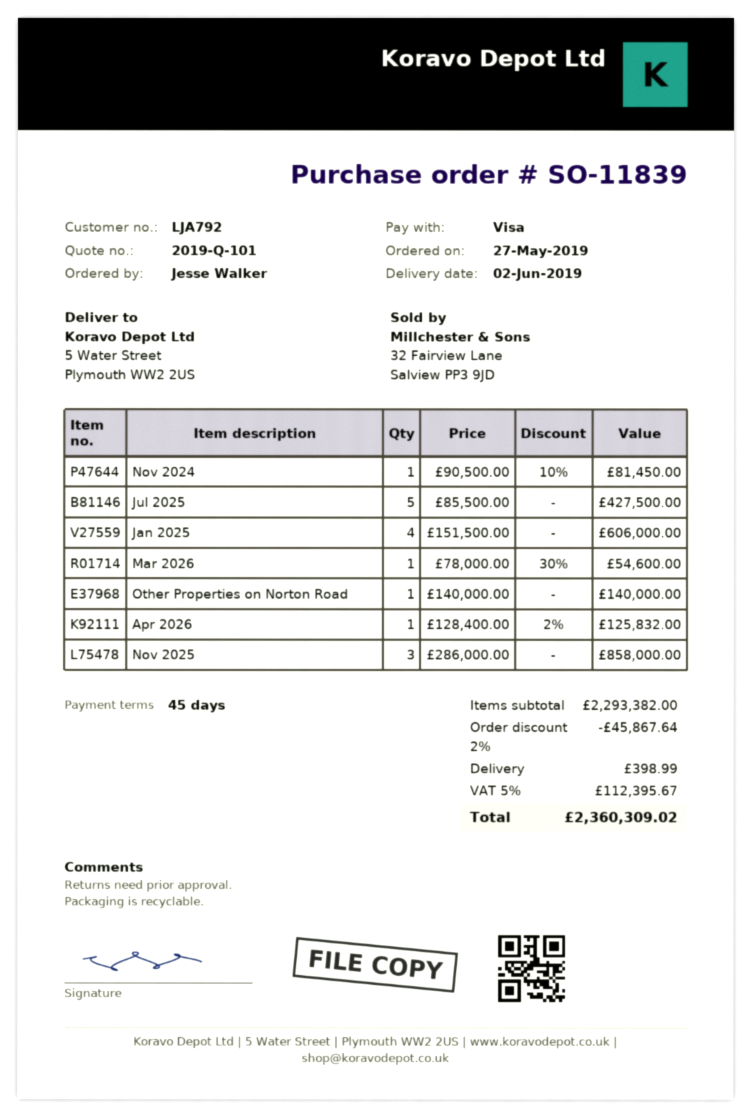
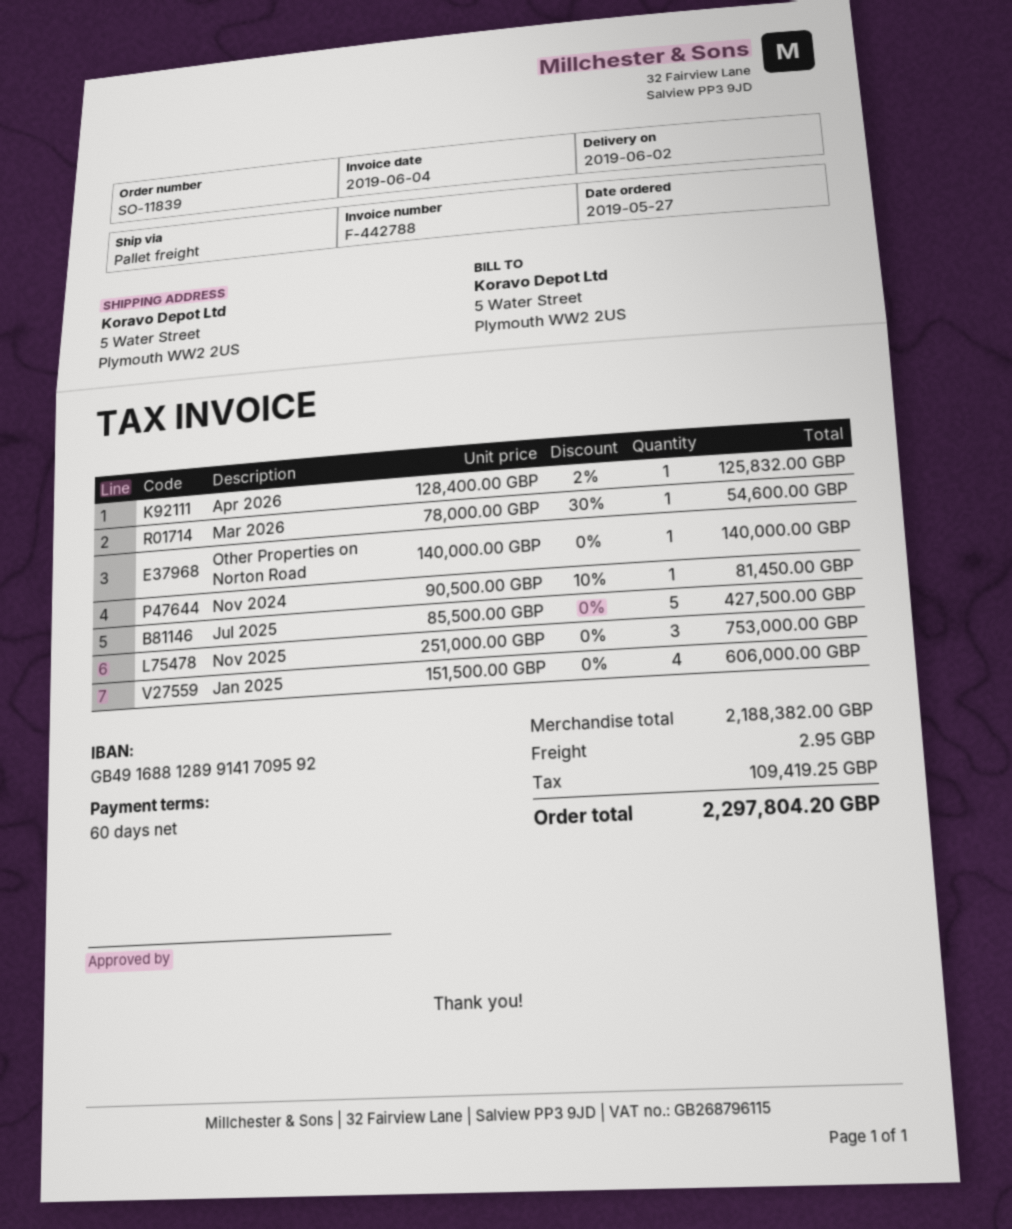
payment terms: 45 days -> 60 days
Nov 2025: 3 x 286000.00 = 858000.00 -> 3 x 251000.00 = 753000.00
subtotal: 2293382.00 -> 2188382.00
discount: 2% = 45867.64 -> none
shipping: 398.99 -> 2.95
tax: 112395.67 -> 109419.25
total: 2360309.02 -> 2297804.20

